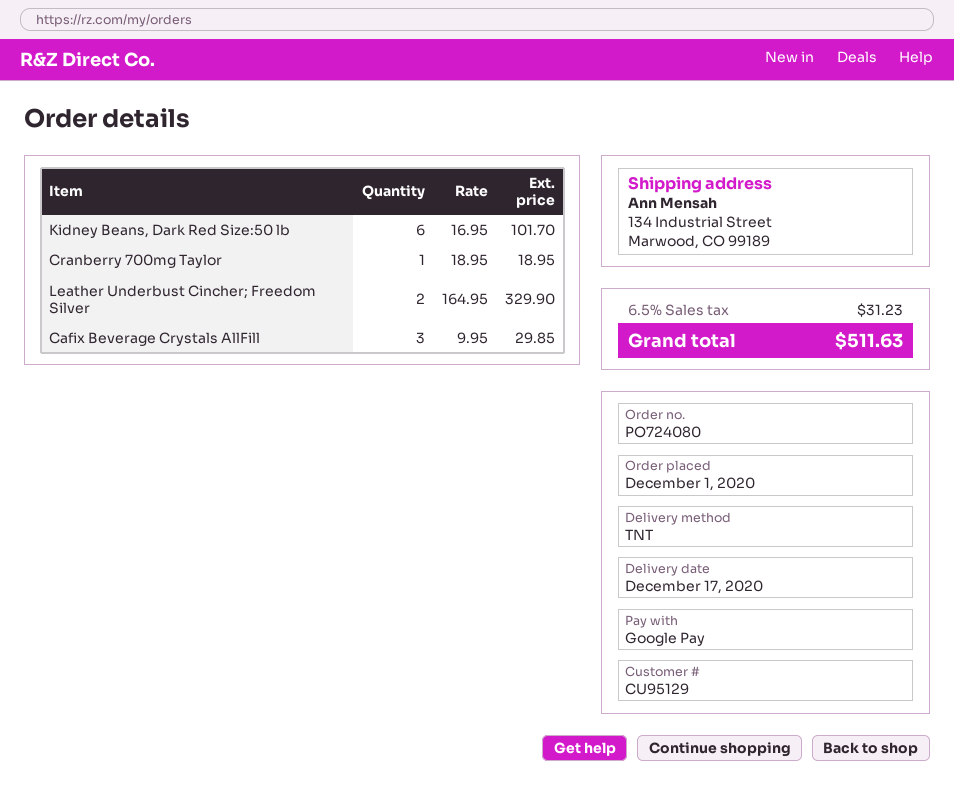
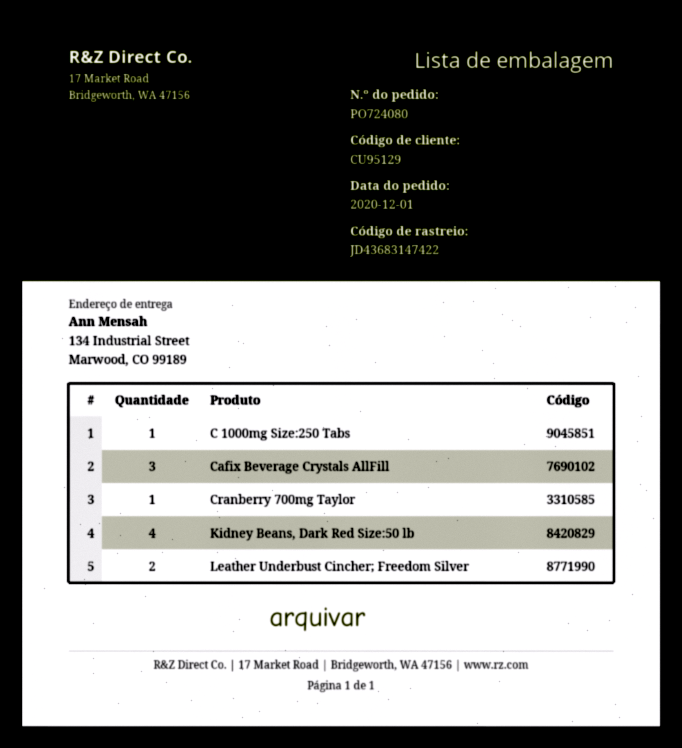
Kidney Beans, Dark Red Size:50 lb: 6 -> 4
C 1000mg Size:250 Tabs: none -> 1

